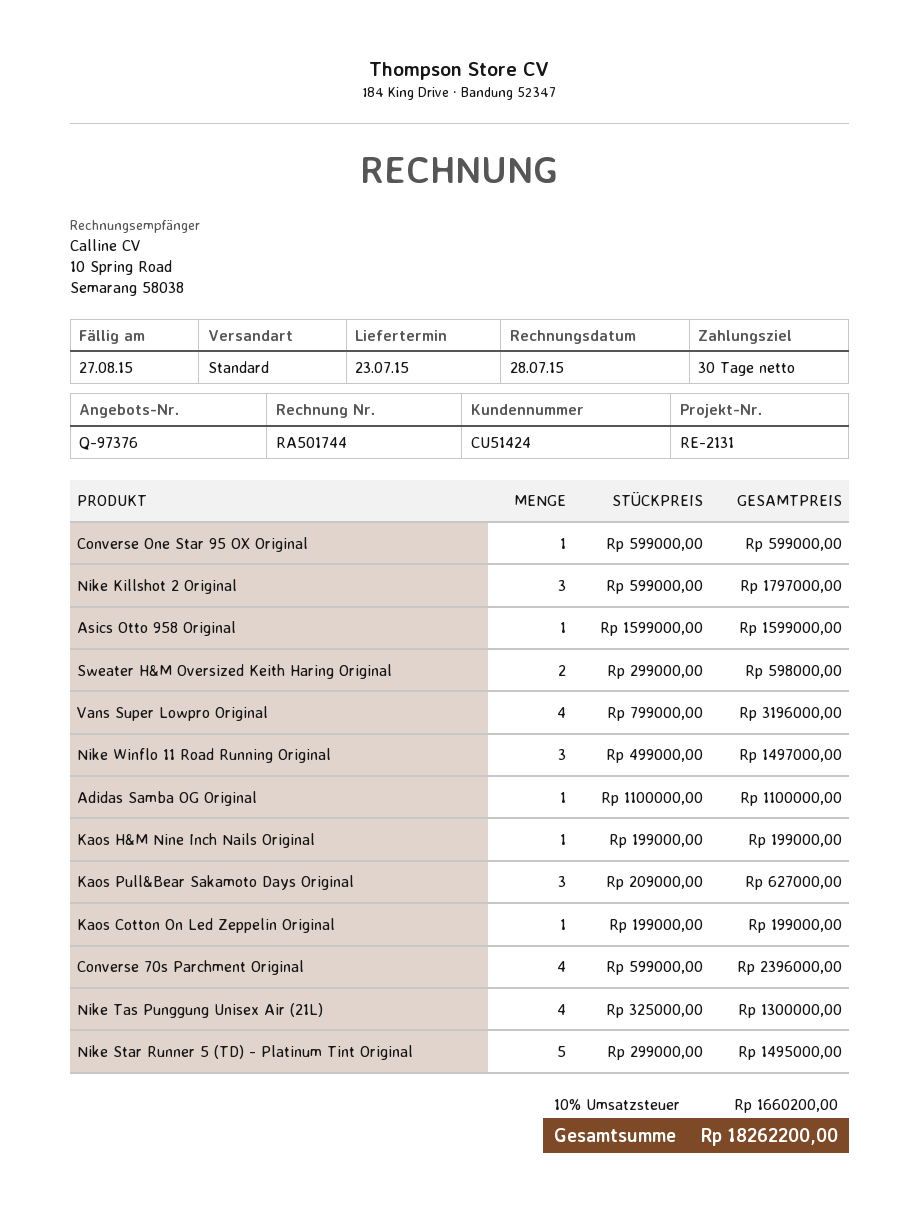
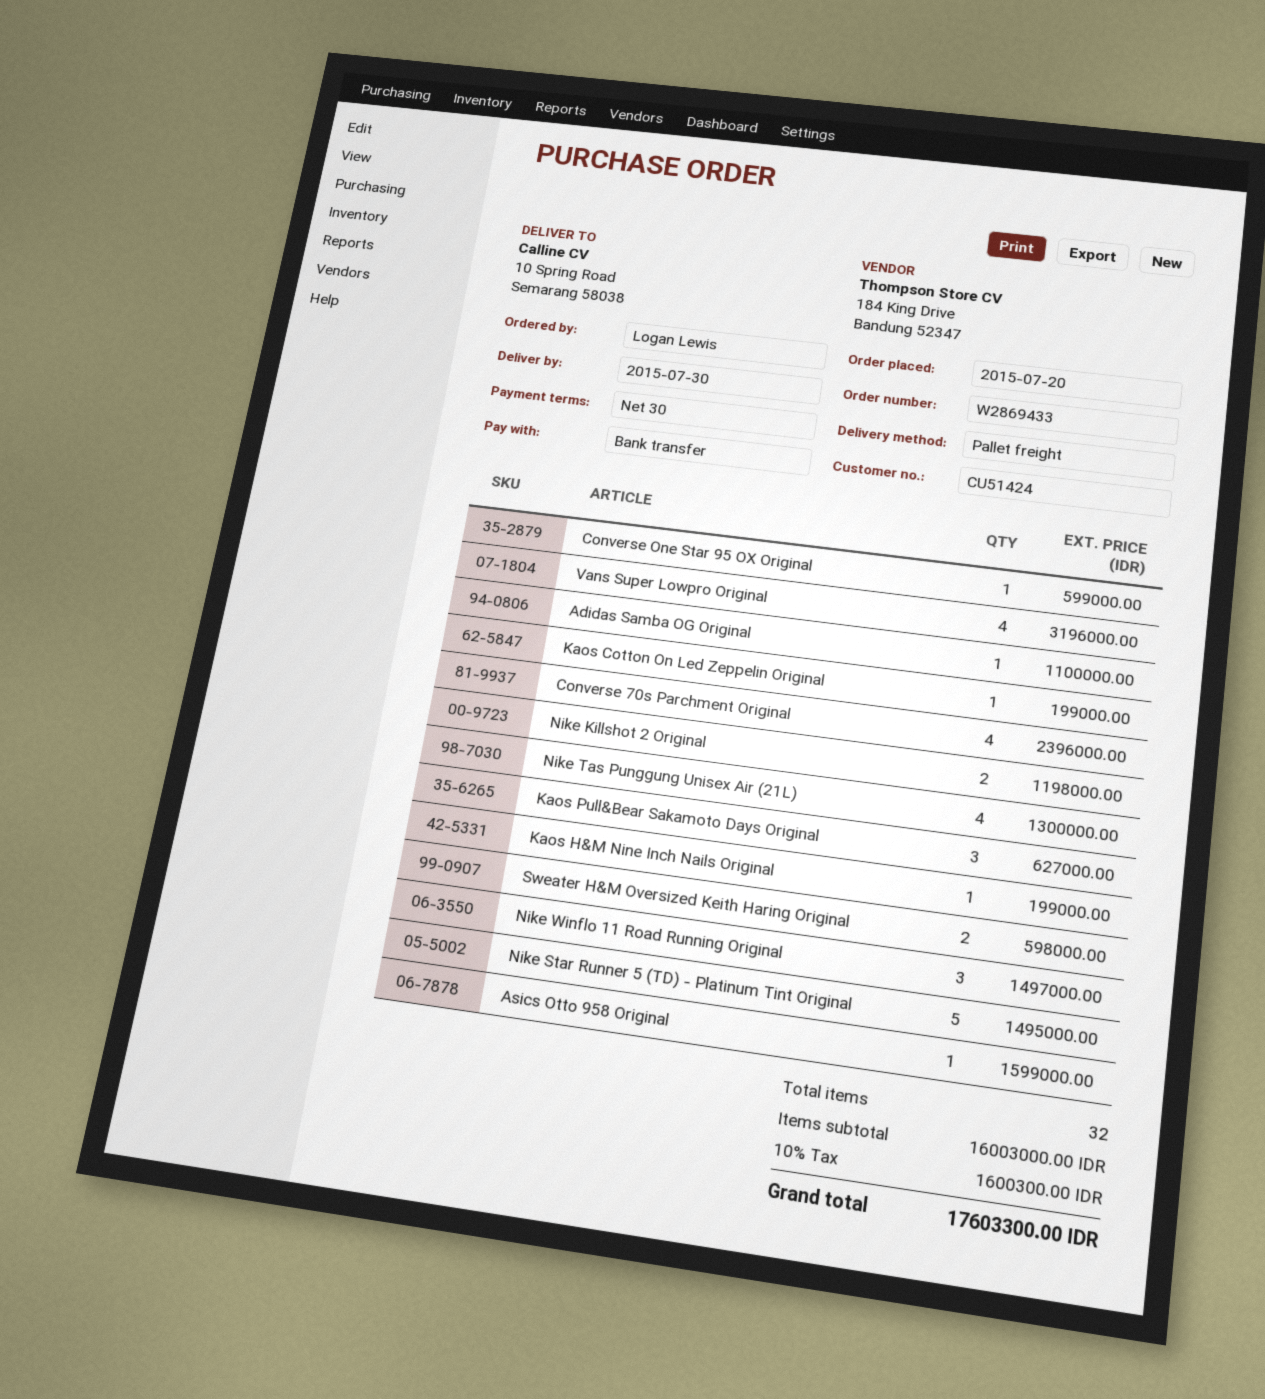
delivery date: 2015-07-23 -> 2015-07-30
shipping method: standard -> pallet freight
Nike Killshot 2 Original: 3 for 1797000.00 -> 2 for 1198000.00
tax: 10% = 1660200.00 -> 10% = 1600300.00
total: 18262200.00 -> 17603300.00

